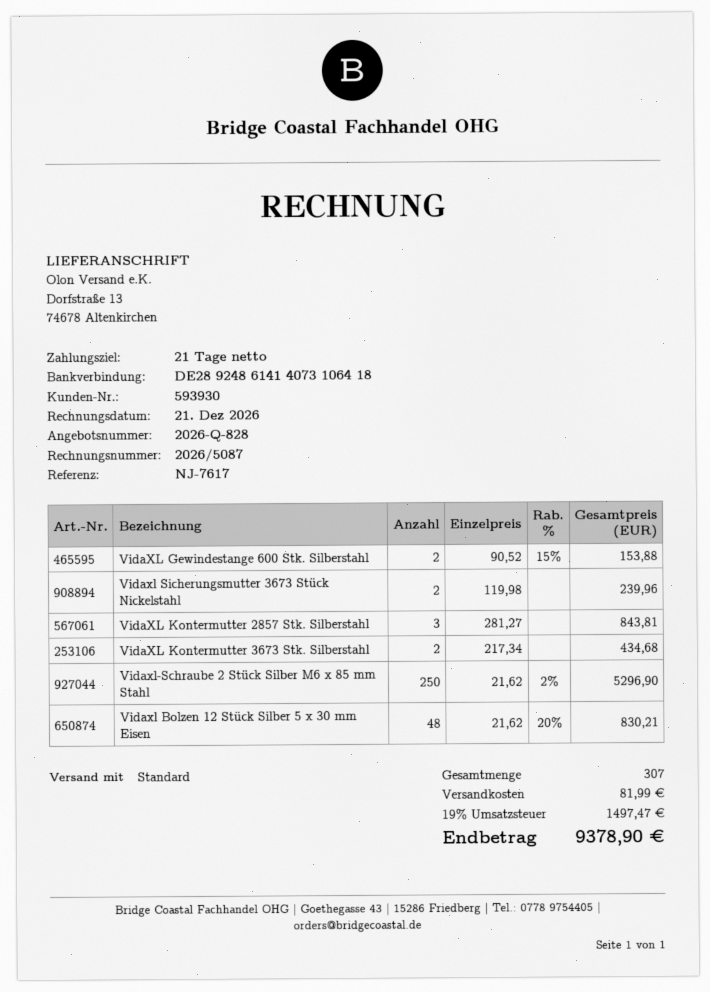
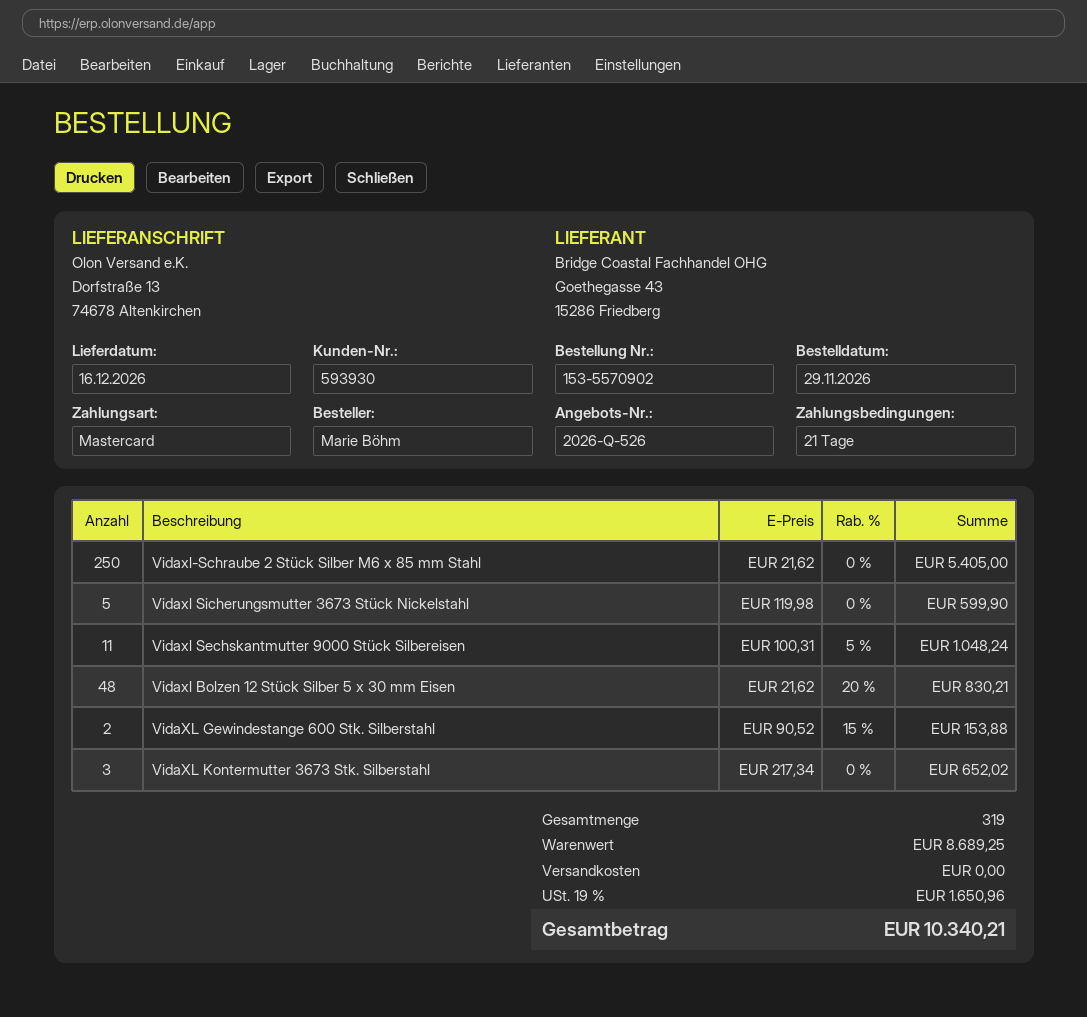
quote number: 2026-Q-828 -> 2026-Q-526
Vidaxl Sicherungsmutter 3673 Stück Nickelstahl: 2 x 119.98 = 239.96 -> 5 x 119.98 = 599.90
VidaXL Kontermutter 2857 Stk. Silberstahl: 3 x 281.27 = 843.81 -> none
VidaXL Kontermutter 3673 Stk. Silberstahl: 2 x 217.34 = 434.68 -> 3 x 217.34 = 652.02
Vidaxl-Schraube 2 Stück Silber M6 x 85 mm Stahl: 250 x 21.62 - 2% = 5296.90 -> 250 x 21.62 = 5405.00
Vidaxl Sechskantmutter 9000 Stück Silbereisen: none -> 11 x 100.31 - 5% = 1048.24
total quantity: 307 -> 319
shipping: 81.99 -> 0.00
tax: 19% = 1497.47 -> 19% = 1650.96
total: 9378.90 -> 10340.21

